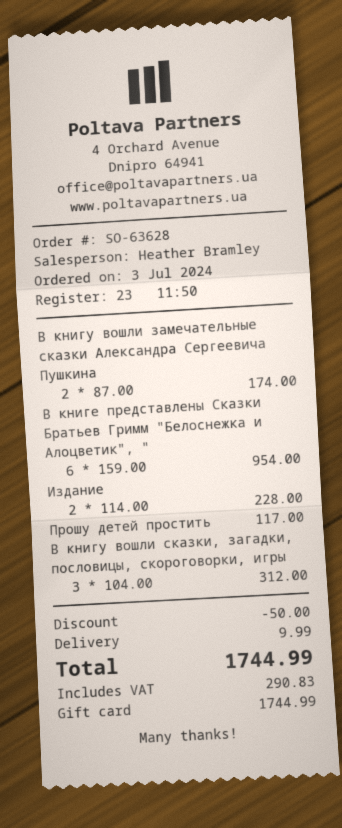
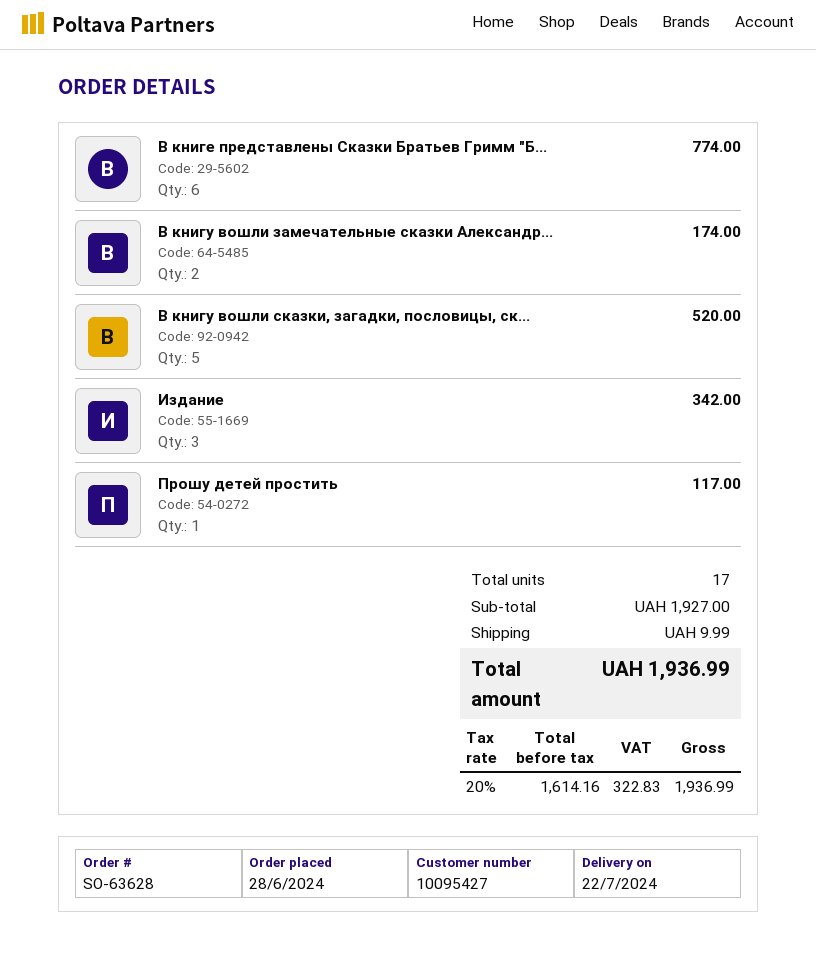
order date: 2024-07-03 -> 2024-06-28
В книге представлены Сказки Братьев Гримм "Белоснежка и Алоцветик", ": 6 for 954.00 -> 6 for 774.00
Издание: 2 for 228.00 -> 3 for 342.00
В книгу вошли сказки, загадки, пословицы, скороговорки, игры: 3 for 312.00 -> 5 for 520.00
discount: 50.00 -> none
tax: 290.83 -> 322.83
total: 1744.99 -> 1936.99

